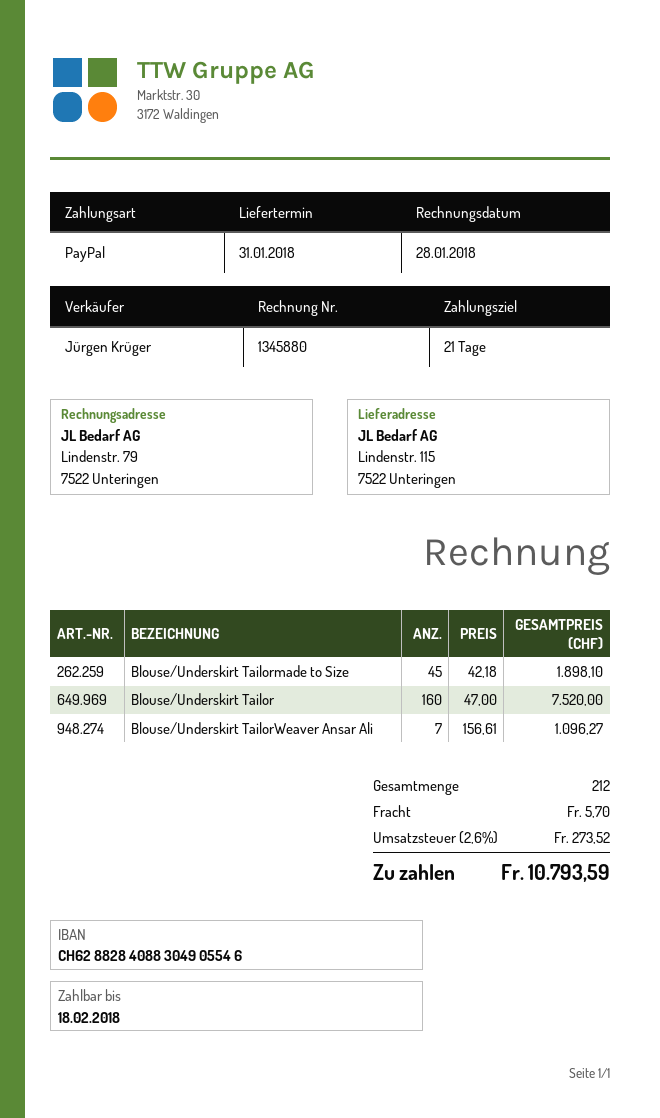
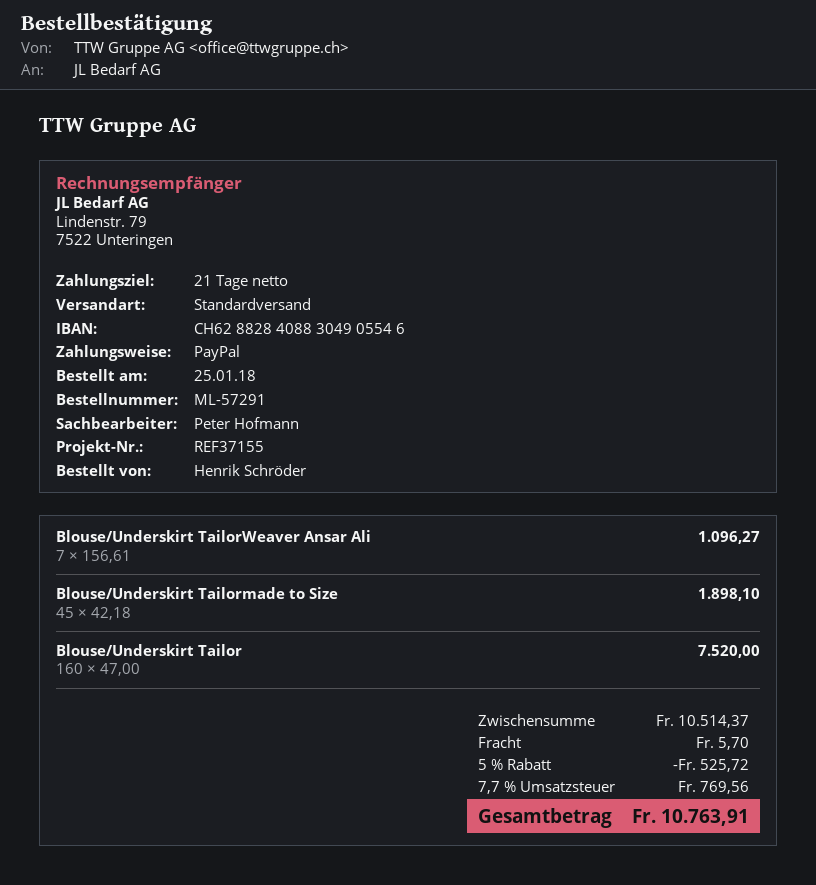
sales rep: Jürgen Krüger -> Peter Hofmann
discount: none -> 5% = 525.72
tax: 2.6% = 273.52 -> 7.7% = 769.56
total: 10793.59 -> 10763.91

